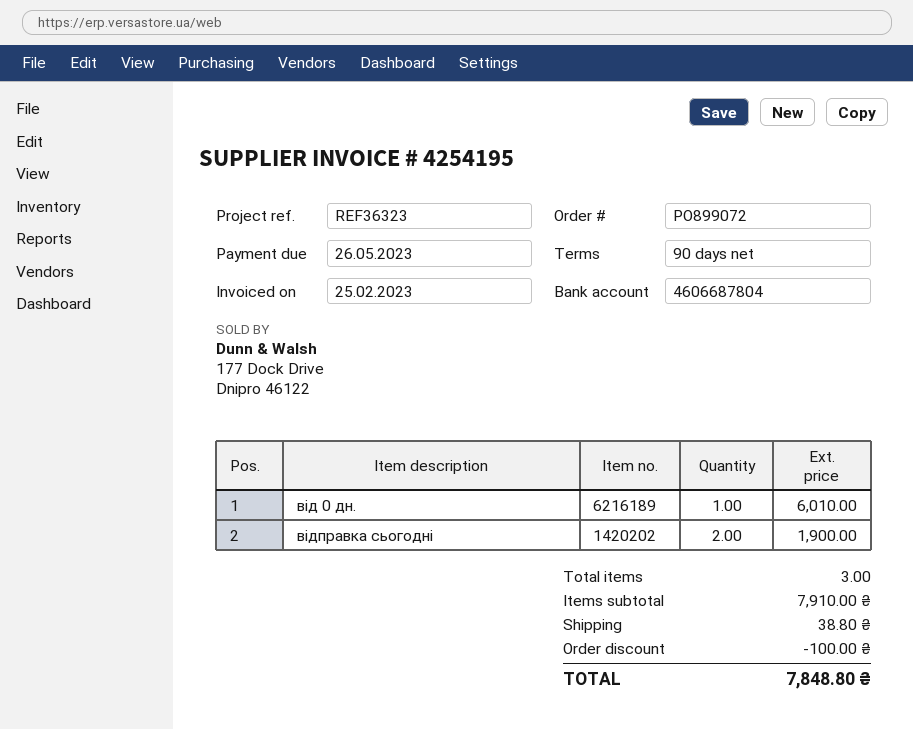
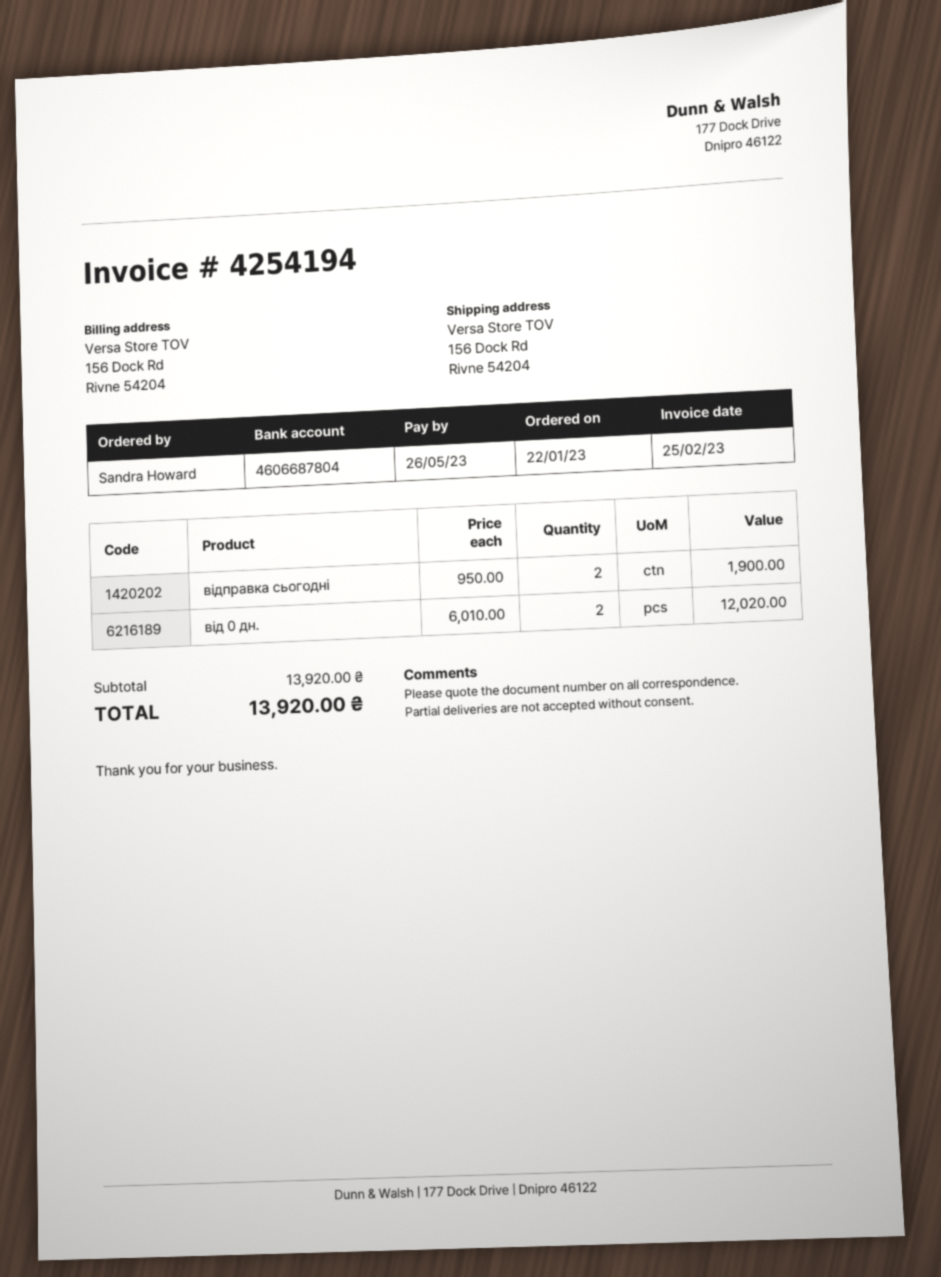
invoice number: 4254195 -> 4254194
від 0 дн.: 1 for 6010.00 -> 2 for 12020.00
subtotal: 7910.00 -> 13920.00
discount: 100.00 -> none
shipping: 38.80 -> none
total: 7848.80 -> 13920.00

